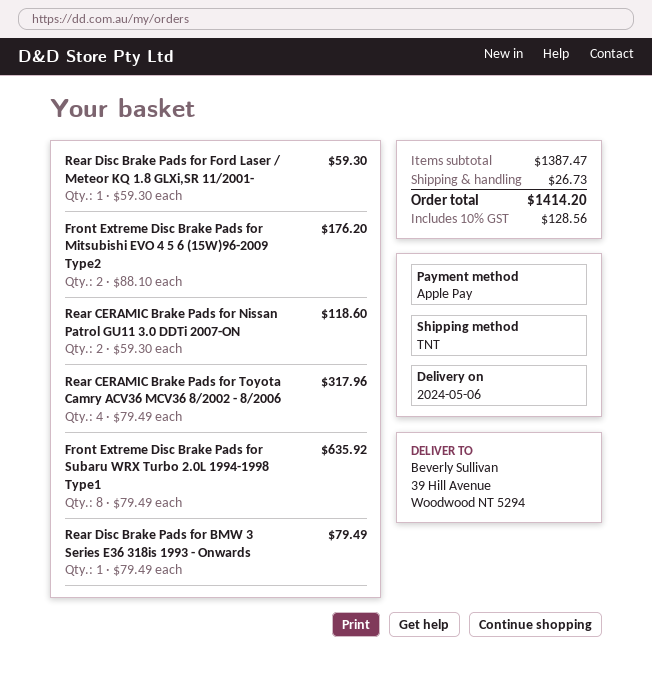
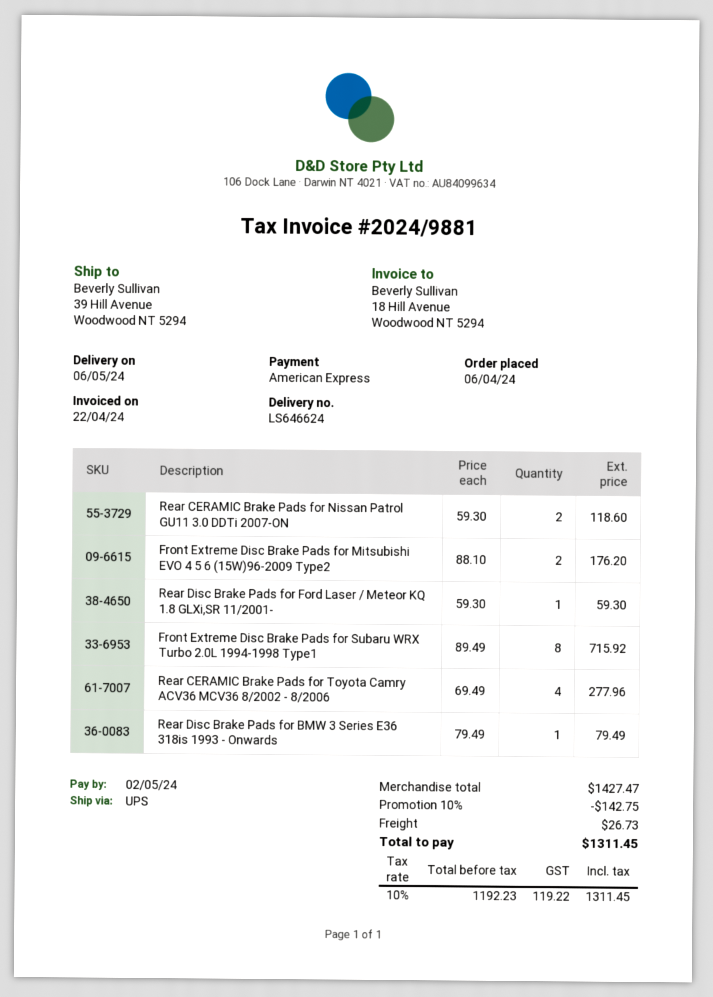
payment method: Apple Pay -> American Express
shipping method: TNT -> UPS
Rear CERAMIC Brake Pads for Toyota Camry ACV36 MCV36 8/2002 - 8/2006: 4 x 79.49 = 317.96 -> 4 x 69.49 = 277.96
Front Extreme Disc Brake Pads for Subaru WRX Turbo 2.0L 1994-1998 Type1: 8 x 79.49 = 635.92 -> 8 x 89.49 = 715.92
subtotal: 1387.47 -> 1427.47
discount: none -> 10% = 142.75
tax: 10% = 128.56 -> 10% = 119.22
total: 1414.20 -> 1311.45

